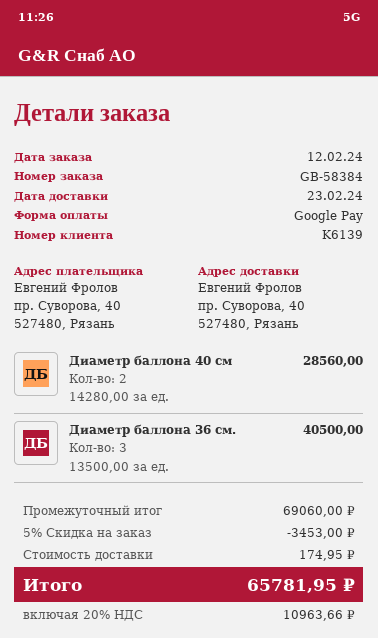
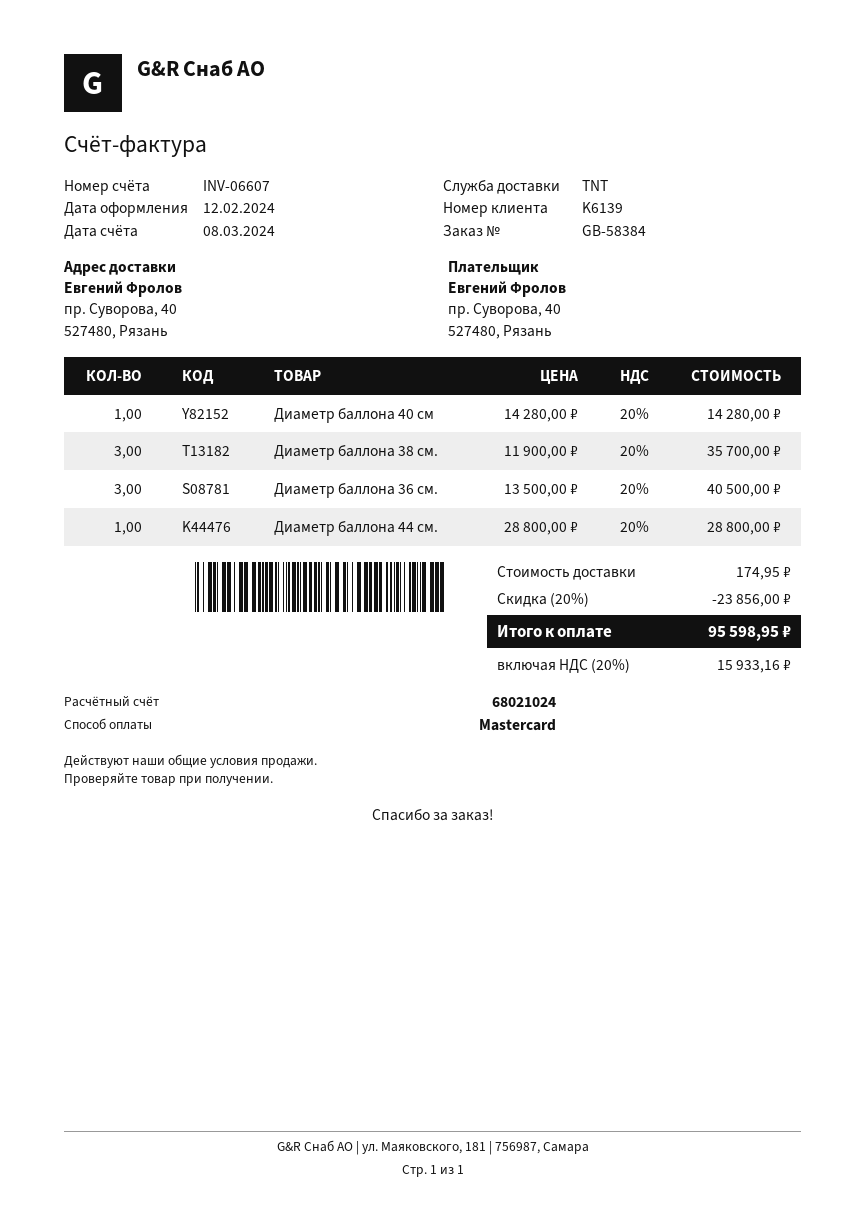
payment method: Google Pay -> Mastercard
Диаметр баллона 40 см: 2 x 14280.00 = 28560.00 -> 1 x 14280.00 = 14280.00
Диаметр баллона 38 см.: none -> 3 x 11900.00 = 35700.00
Диаметр баллона 44 см.: none -> 1 x 28800.00 = 28800.00
discount: 5% = 3453.00 -> 20% = 23856.00
tax: 20% = 10963.66 -> 20% = 15933.16
total: 65781.95 -> 95598.95

